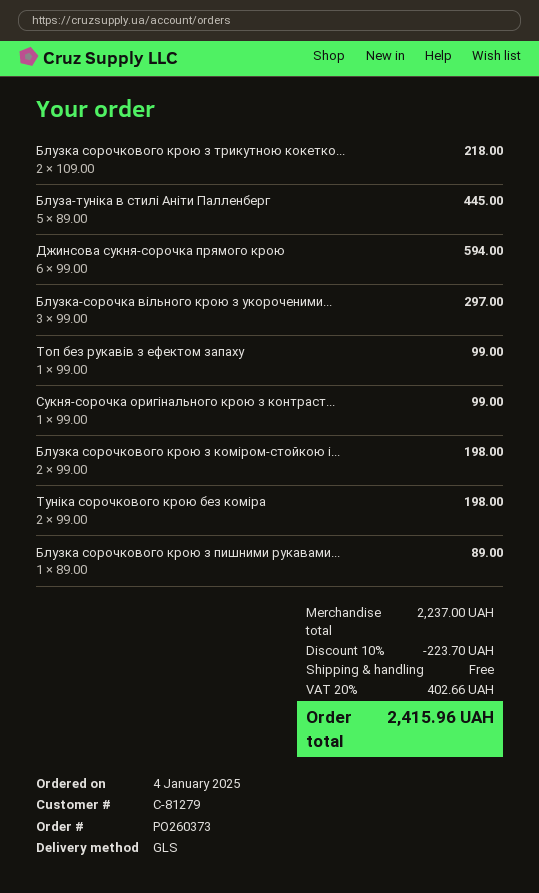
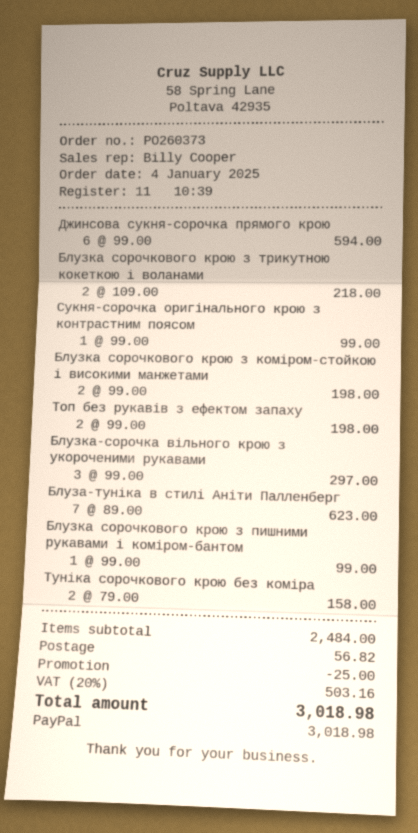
Блуза-туніка в стилі Аніти Палленберг: 5 x 89.00 = 445.00 -> 7 x 89.00 = 623.00
Топ без рукавів з ефектом запаху: 1 x 99.00 = 99.00 -> 2 x 99.00 = 198.00
Туніка сорочкового крою без коміра: 2 x 99.00 = 198.00 -> 2 x 79.00 = 158.00
Блузка сорочкового крою з пишними рукавами...: 1 x 89.00 = 89.00 -> 1 x 99.00 = 99.00
subtotal: 2237.00 -> 2484.00
discount: 223.70 -> 25.00
shipping: 0.00 -> 56.82
tax: 20% = 402.66 -> 20% = 503.16
total: 2415.96 -> 3018.98

